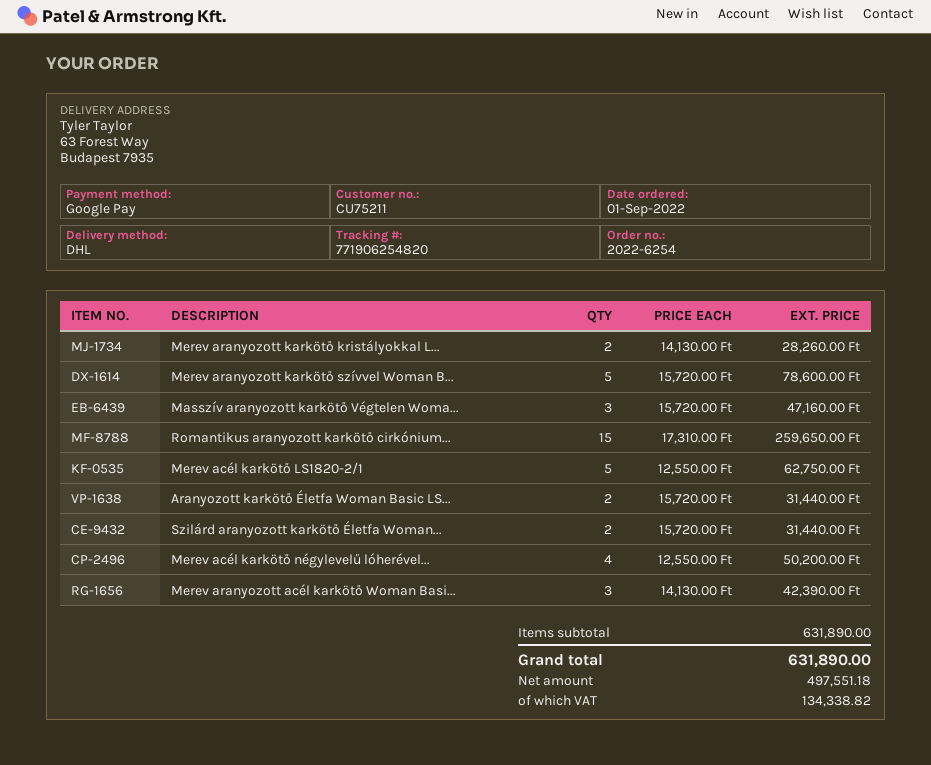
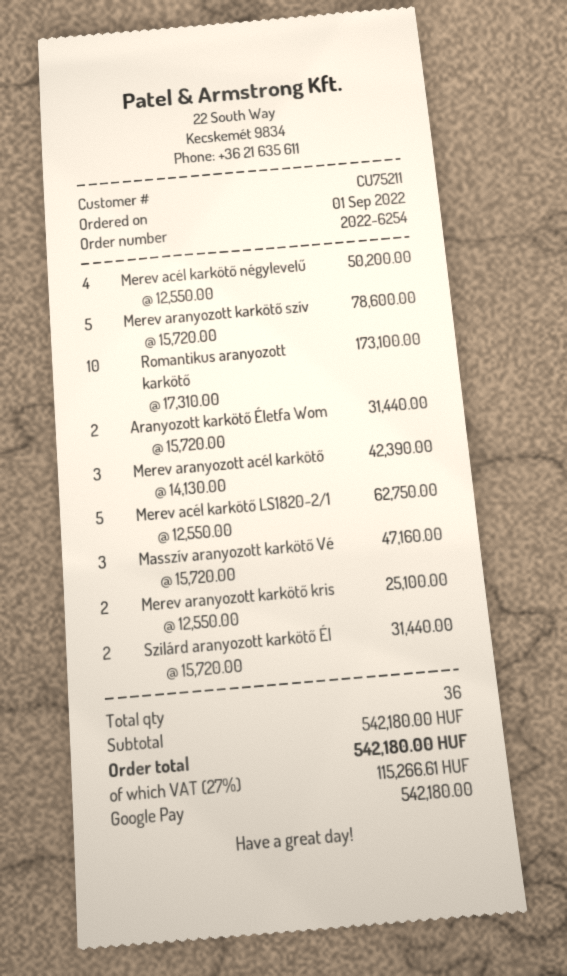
Merev aranyozott karkötő kristályokkal L...: 2 x 14130.00 = 28260.00 -> 2 x 12550.00 = 25100.00
Romantikus aranyozott karkötő cirkónium...: 15 x 17310.00 = 259650.00 -> 10 x 17310.00 = 173100.00
subtotal: 631890.00 -> 542180.00
tax: 134338.82 -> 115266.61
total: 631890.00 -> 542180.00

